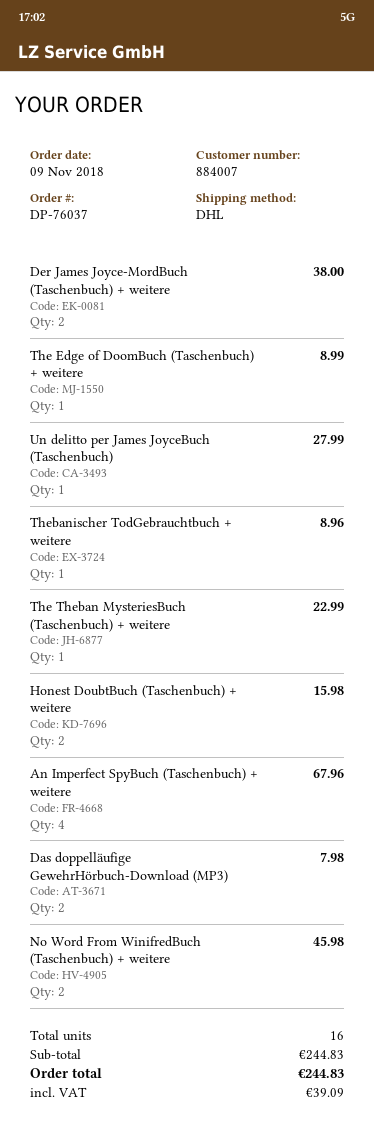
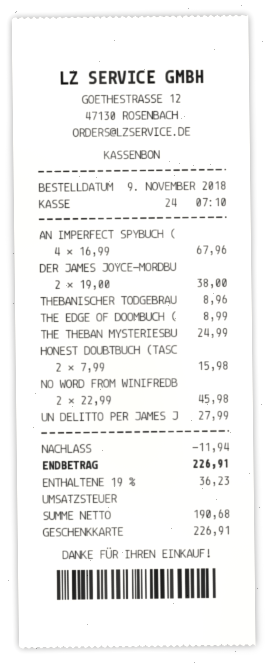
The Theban MysteriesBuch (Taschenbuch) + weitere: 1 for 22.99 -> 1 for 24.99
Das doppelläufige GewehrHörbuch-Download (MP3): 2 for 7.98 -> none
discount: none -> 11.94
tax: 39.09 -> 36.23
total: 244.83 -> 226.91

